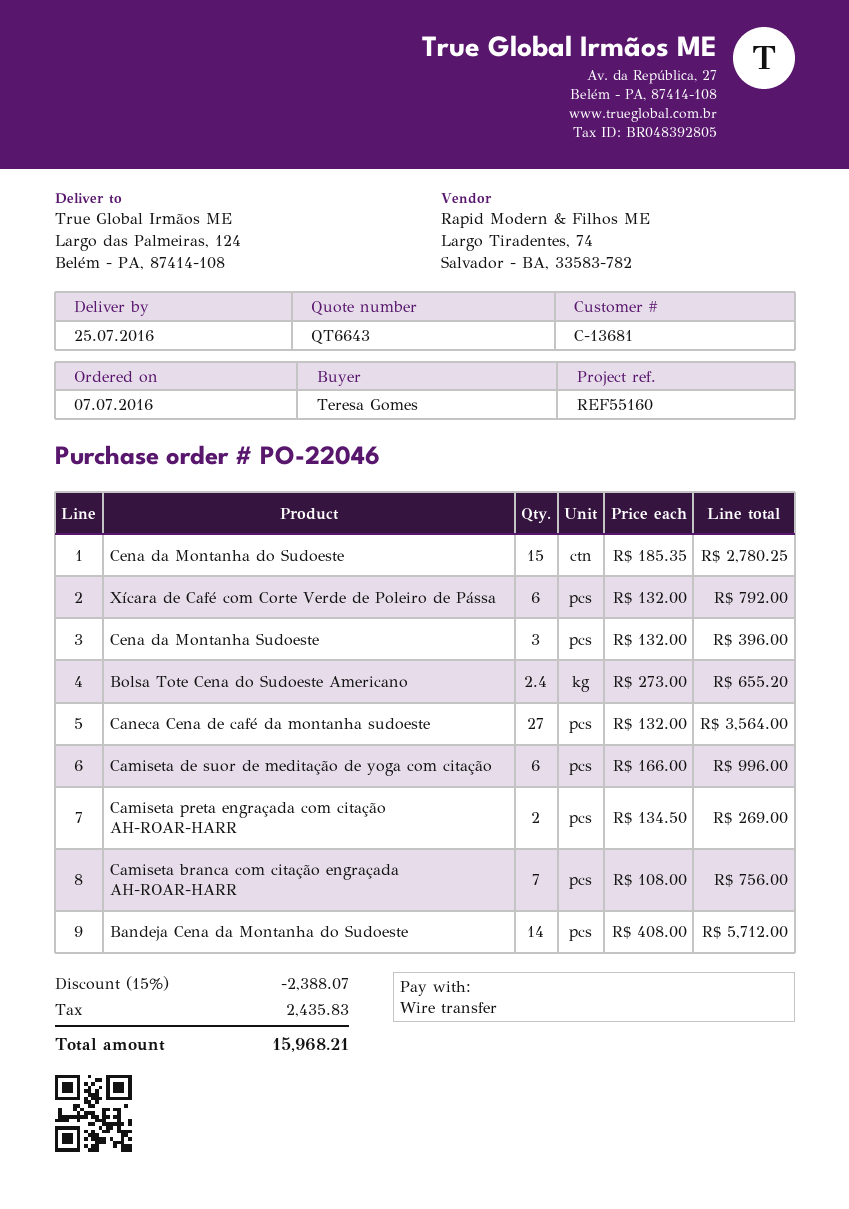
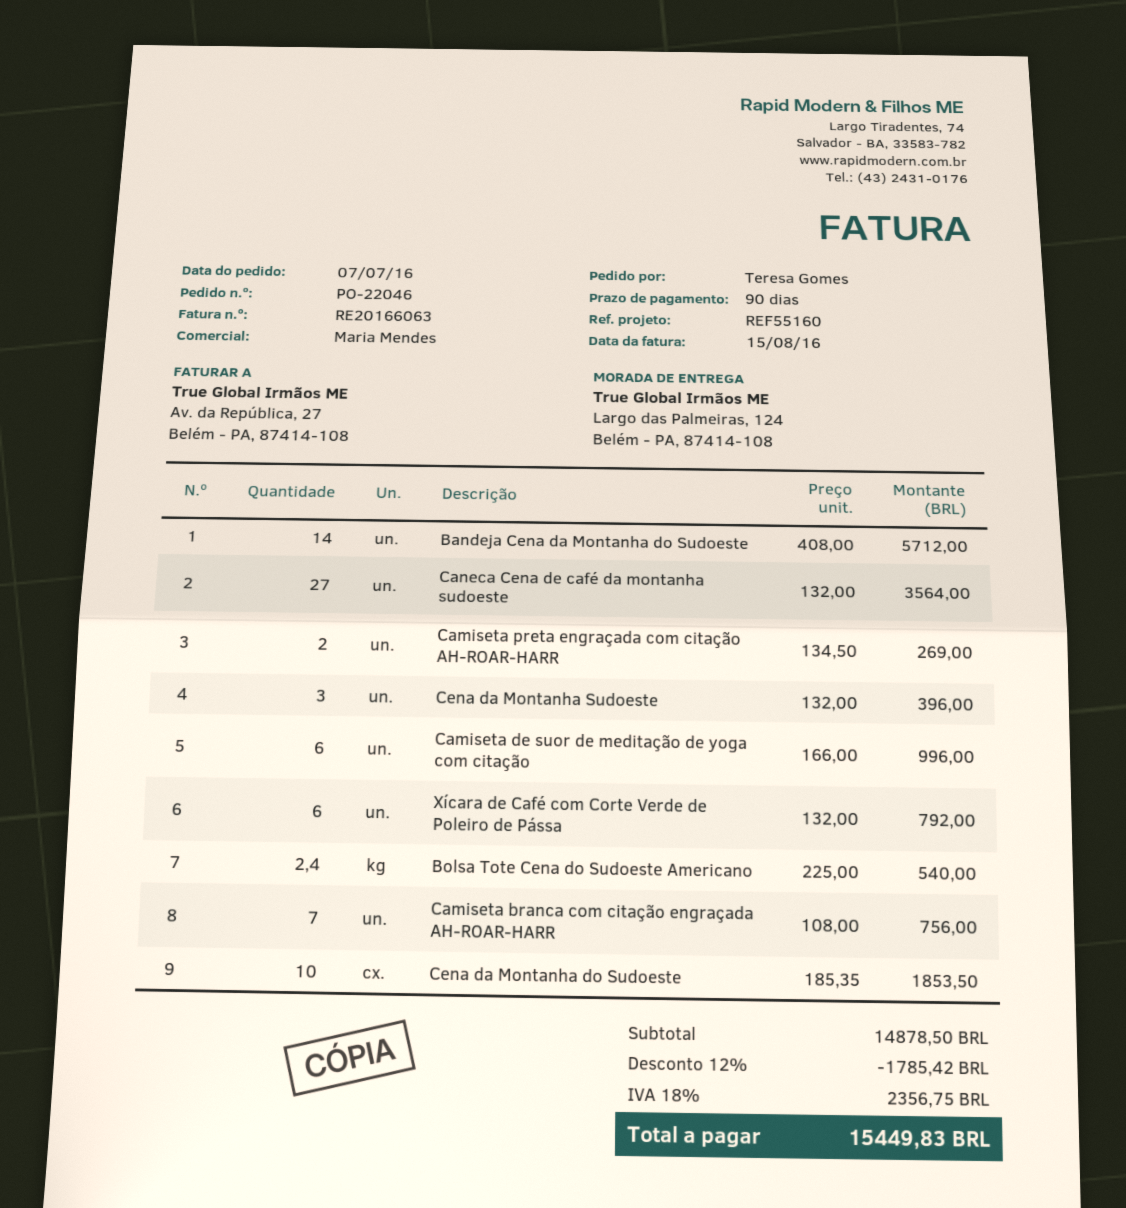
Cena da Montanha do Sudoeste: 15 x 185.35 = 2780.25 -> 10 x 185.35 = 1853.50
Bolsa Tote Cena do Sudoeste Americano: 2.4 x 273.00 = 655.20 -> 2.4 x 225.00 = 540.00
discount: 15% = 2388.07 -> 12% = 1785.42
tax: 2435.83 -> 2356.75
total: 15968.21 -> 15449.83

